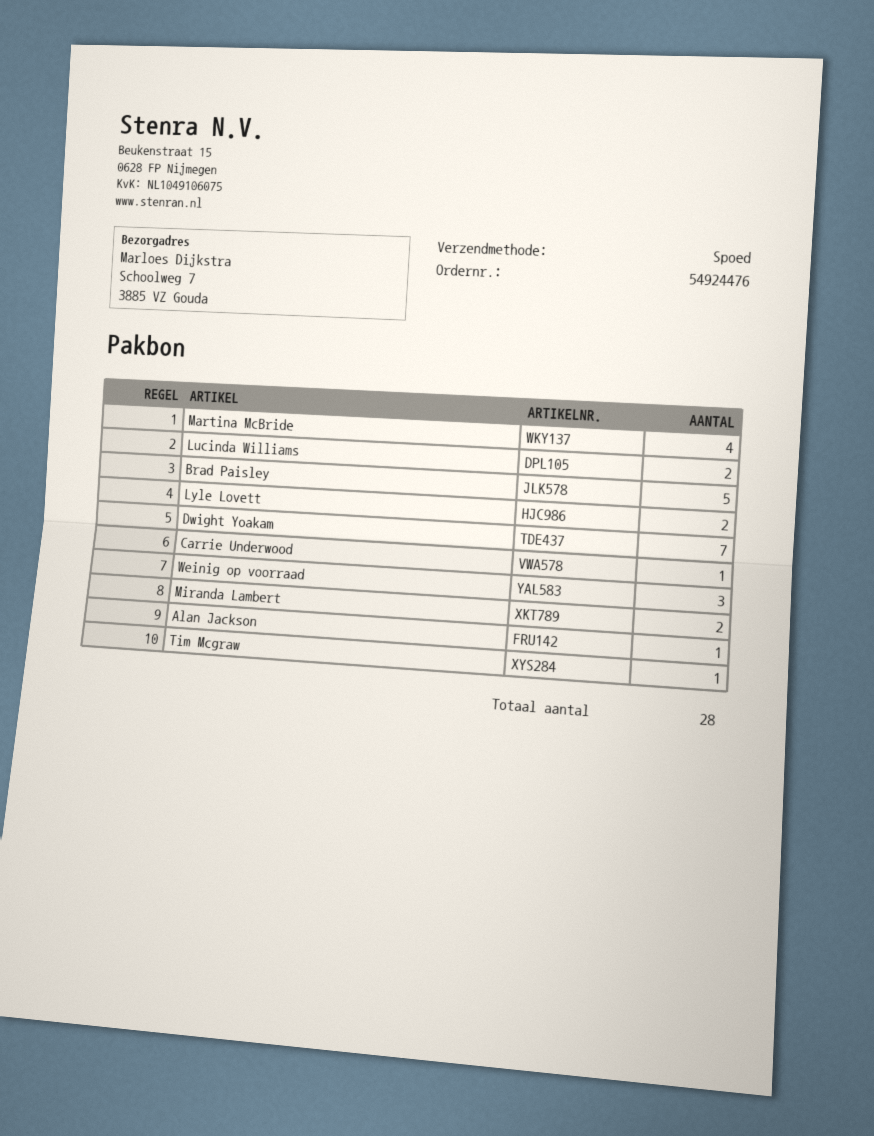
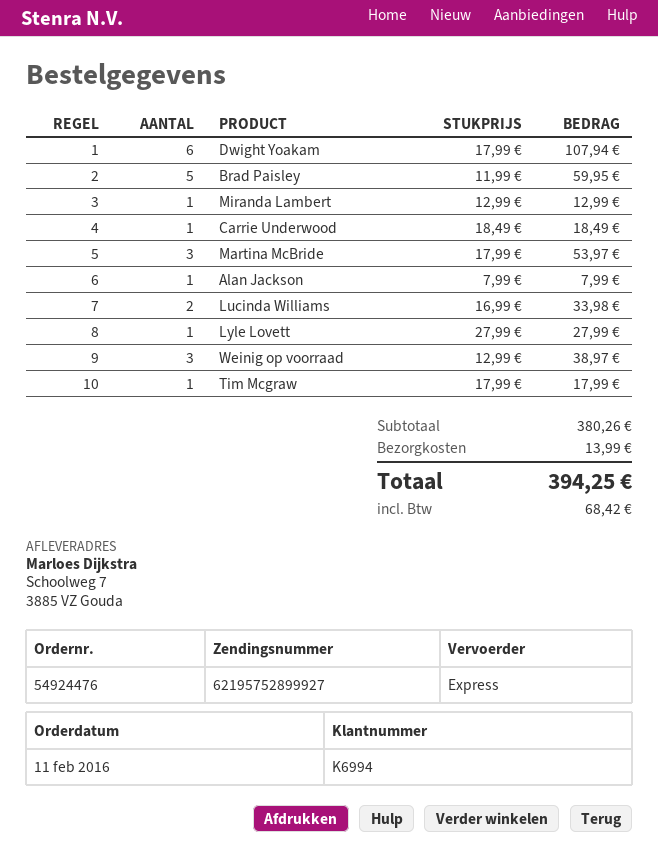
Martina McBride: 4 -> 3
Lyle Lovett: 2 -> 1
Dwight Yoakam: 7 -> 6
Miranda Lambert: 2 -> 1

